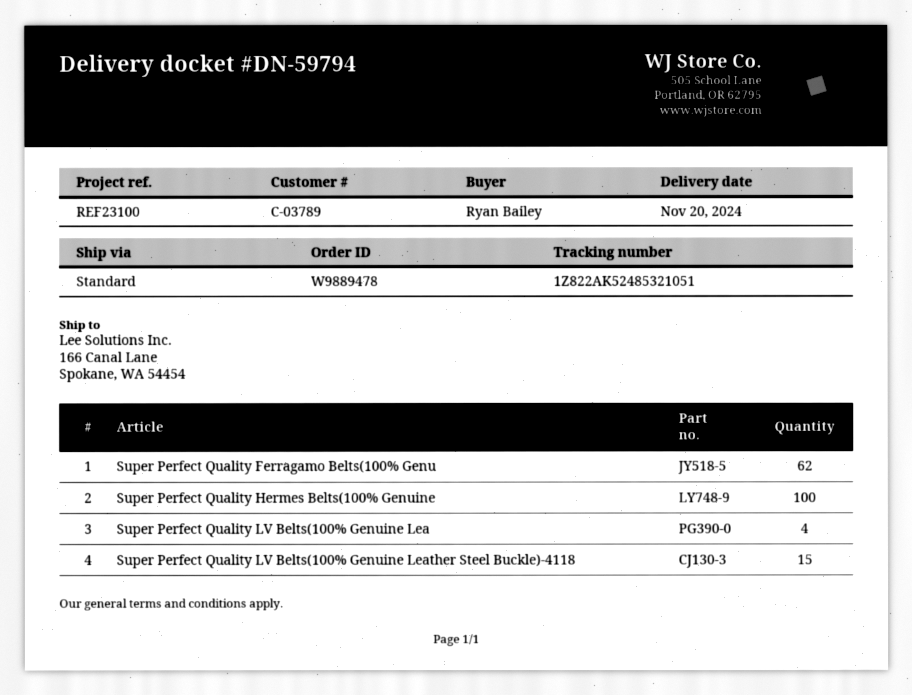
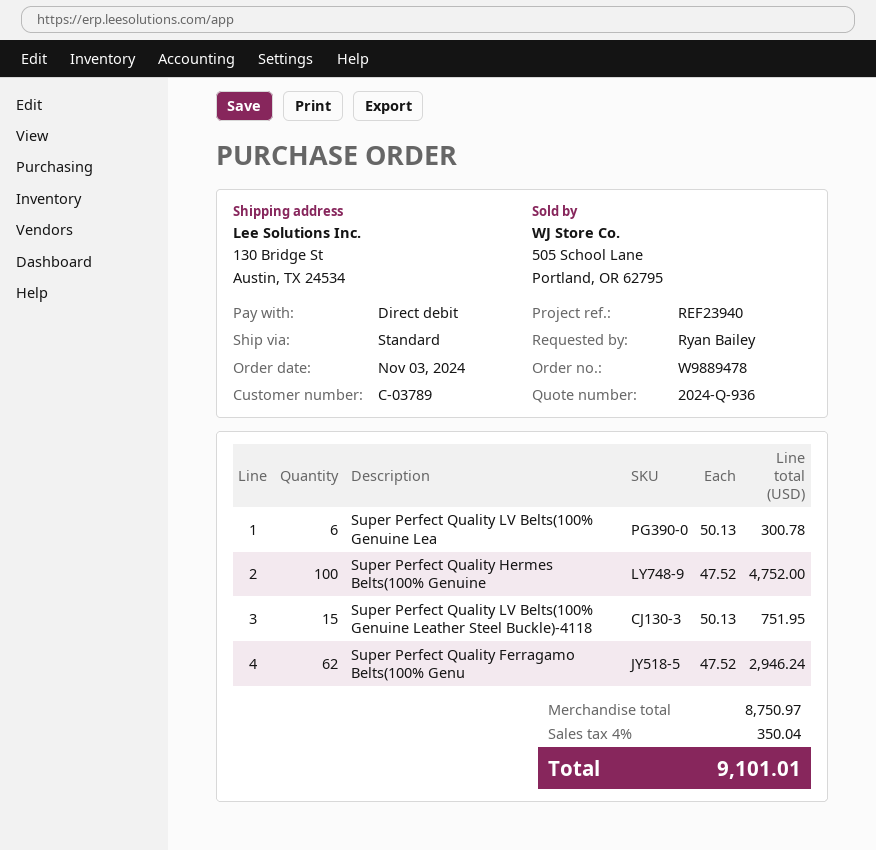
reference: REF23100 -> REF23940
ship to: 166 Canal Lane, Spokane, WA 54454 -> 130 Bridge St, Austin, TX 24534
Super Perfect Quality LV Belts(100% Genuine Lea: 4 -> 6

